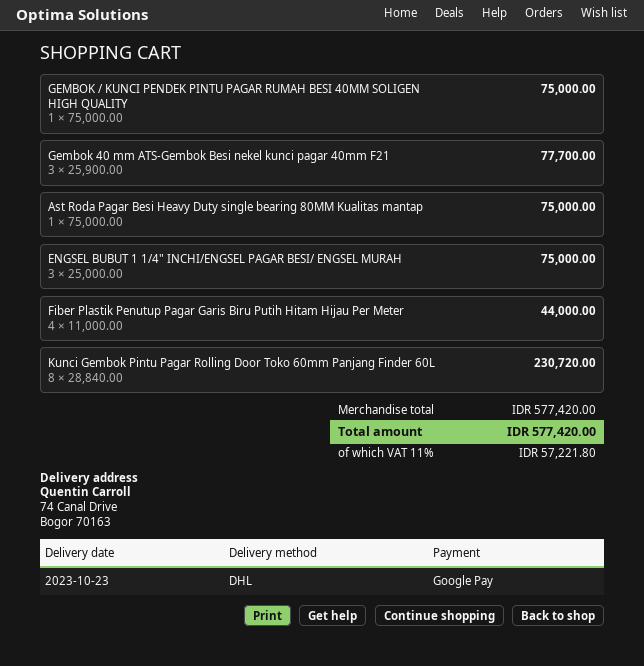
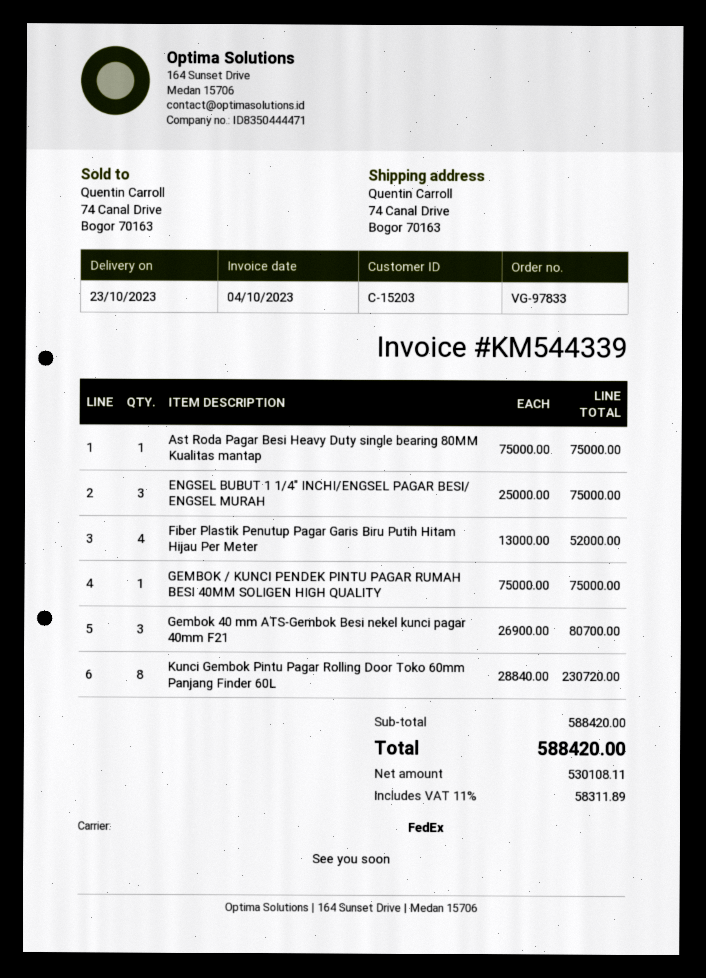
shipping method: DHL -> FedEx
Gembok 40 mm ATS-Gembok Besi nekel kunci pagar 40mm F21: 3 x 25900.00 = 77700.00 -> 3 x 26900.00 = 80700.00
Fiber Plastik Penutup Pagar Garis Biru Putih Hitam Hijau Per Meter: 4 x 11000.00 = 44000.00 -> 4 x 13000.00 = 52000.00
subtotal: 577420.00 -> 588420.00
tax: 11% = 57221.80 -> 11% = 58311.89
total: 577420.00 -> 588420.00

